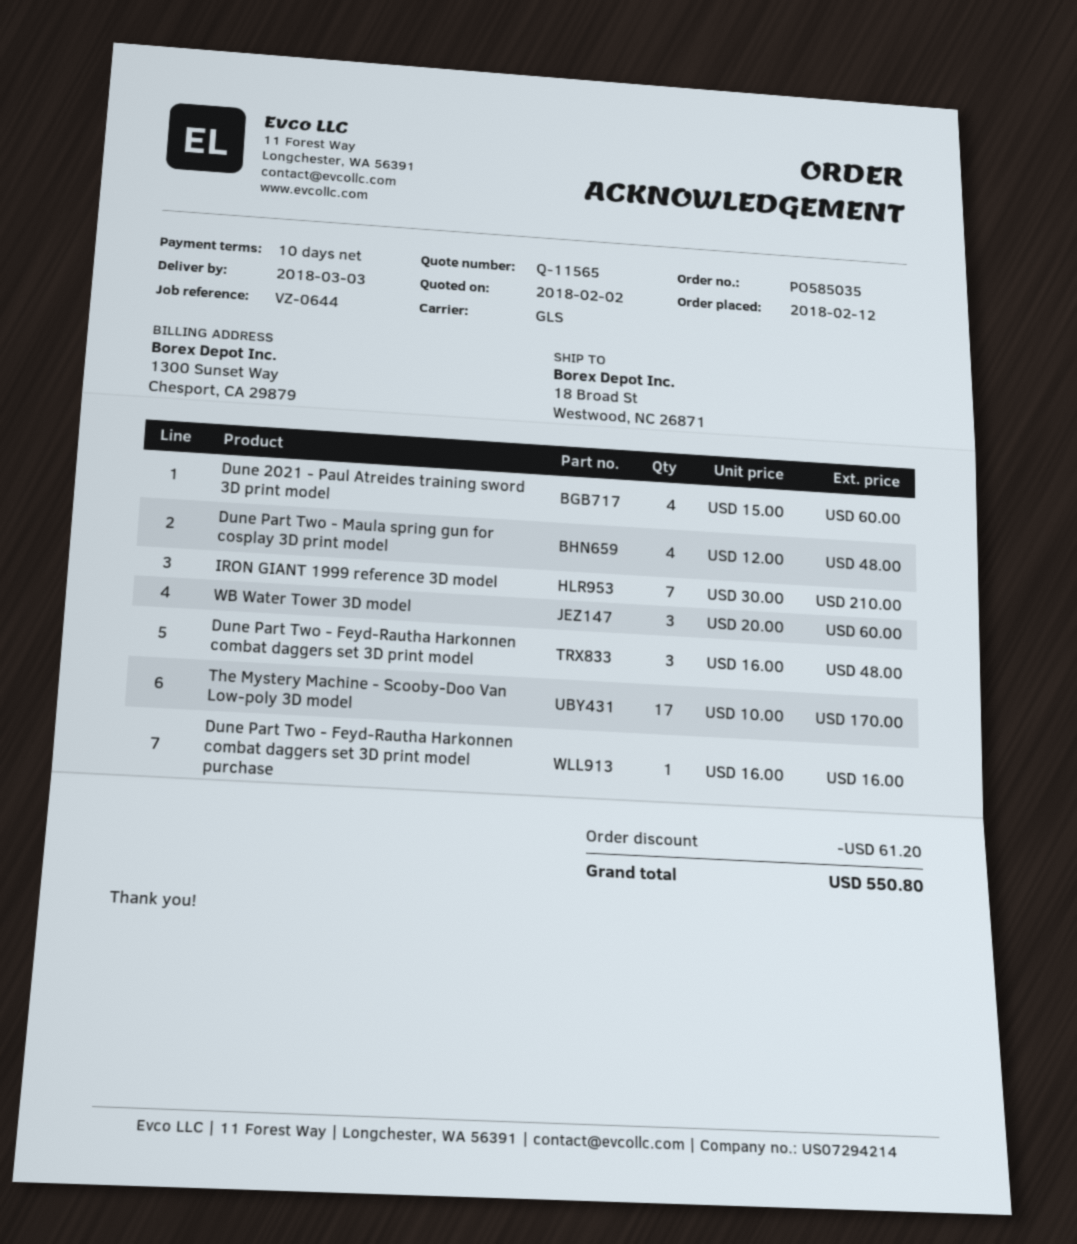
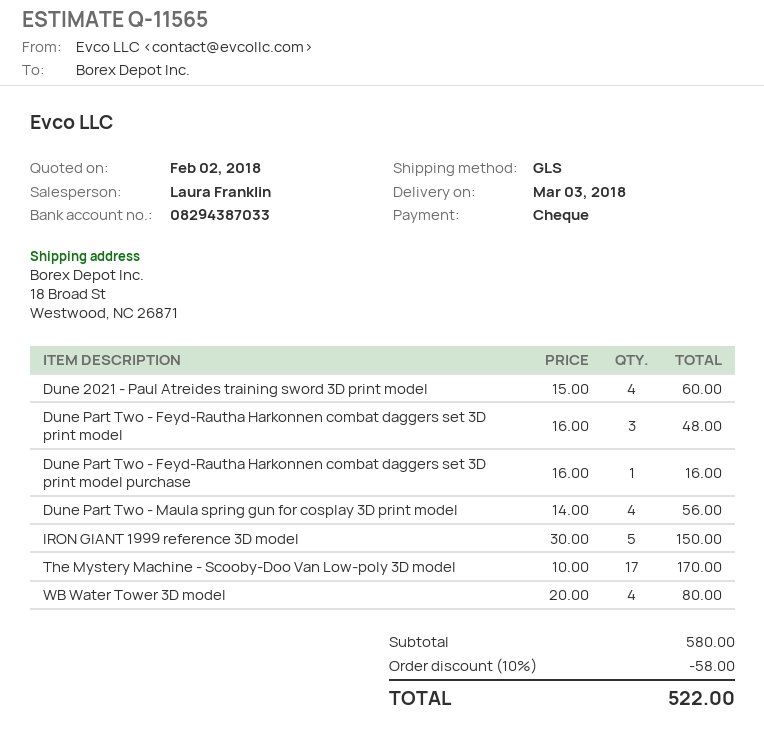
Dune Part Two - Maula spring gun for cosplay 3D print model: 4 x 12.00 = 48.00 -> 4 x 14.00 = 56.00
IRON GIANT 1999 reference 3D model: 7 x 30.00 = 210.00 -> 5 x 30.00 = 150.00
WB Water Tower 3D model: 3 x 20.00 = 60.00 -> 4 x 20.00 = 80.00
discount: 61.20 -> 58.00
total: 550.80 -> 522.00

